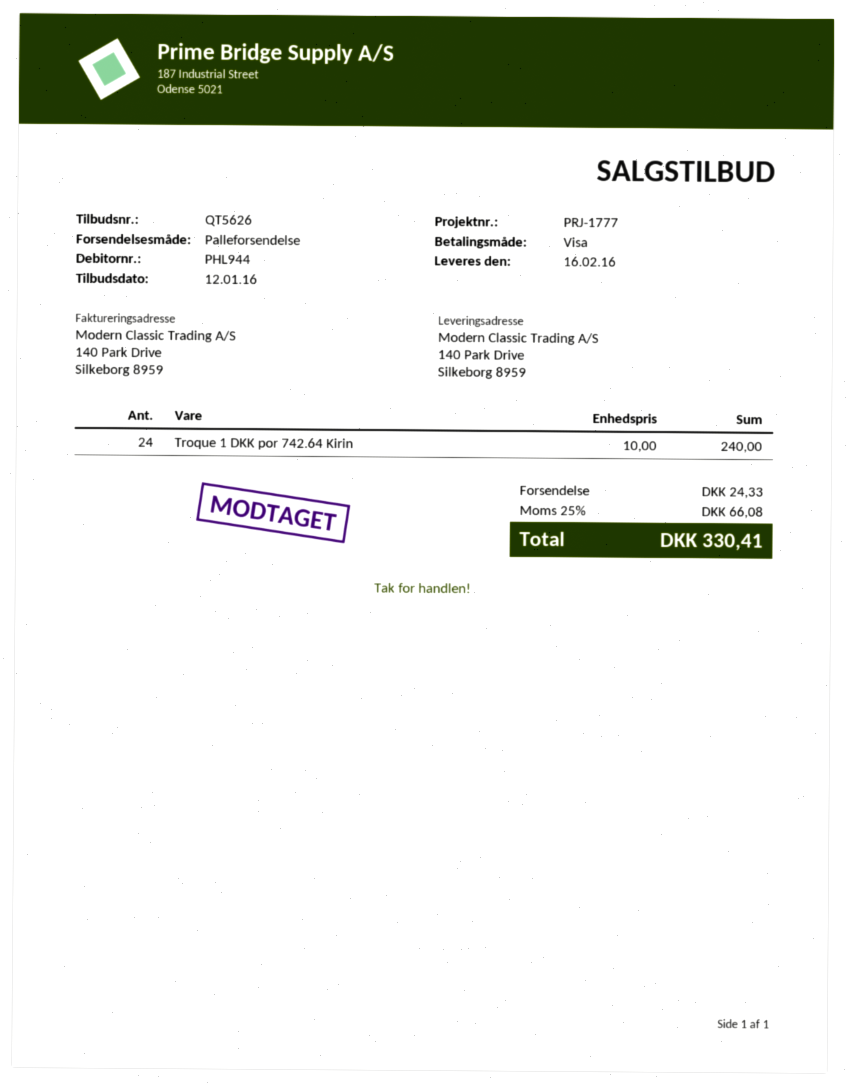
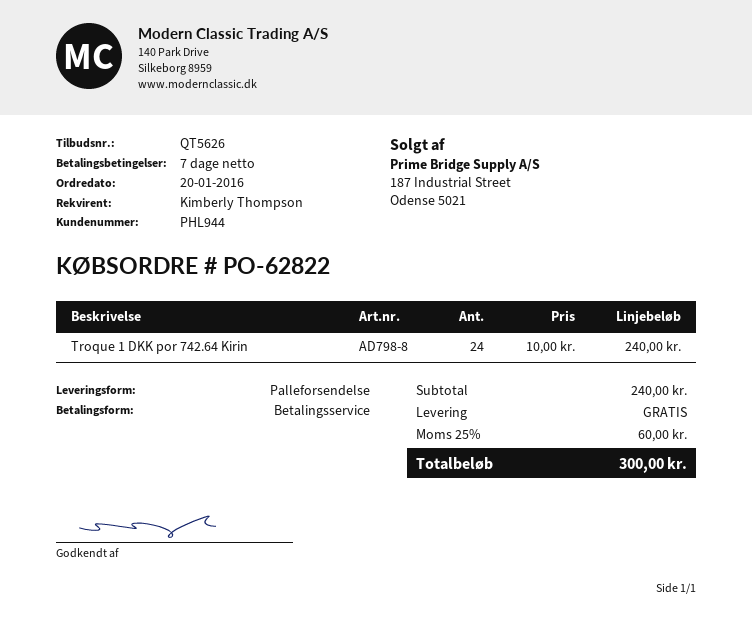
payment method: Visa -> direct debit
shipping: 24.33 -> 0.00
tax: 25% = 66.08 -> 25% = 60.00
total: 330.41 -> 300.00

